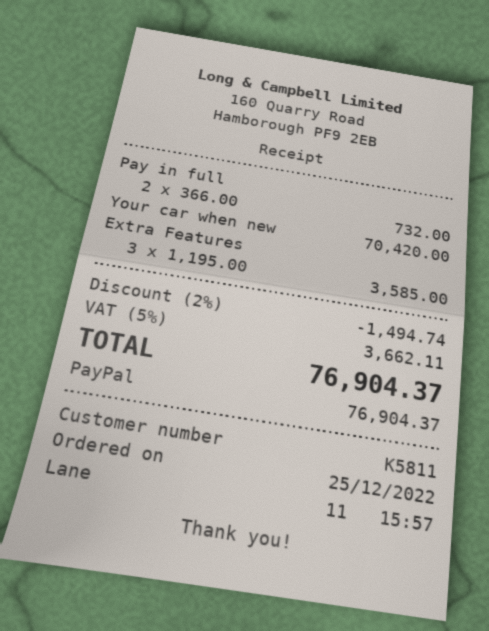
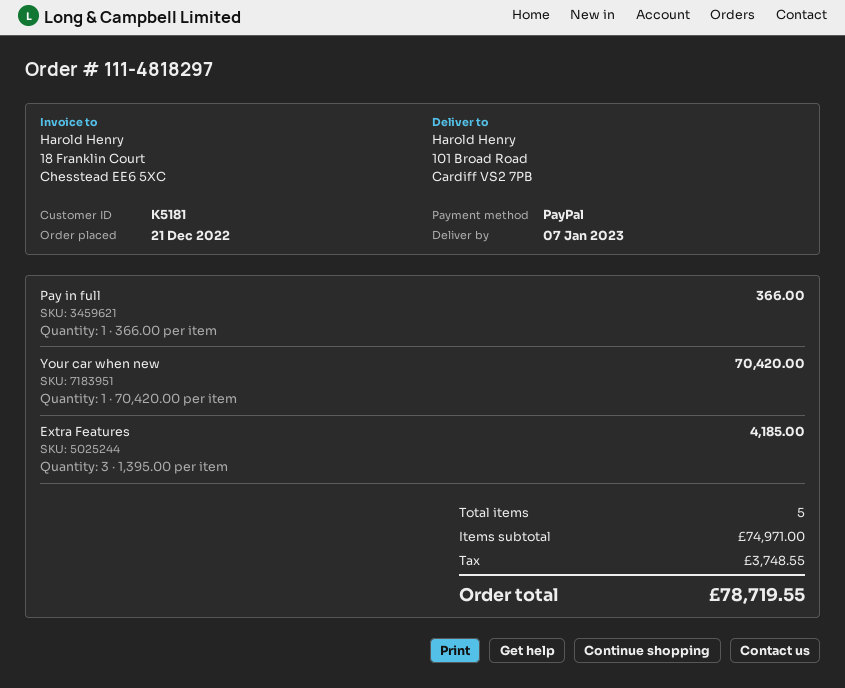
order date: 2022-12-25 -> 2022-12-21
customer number: K5811 -> K5181
Pay in full: 2 x 366.00 = 732.00 -> 1 x 366.00 = 366.00
Extra Features: 3 x 1195.00 = 3585.00 -> 3 x 1395.00 = 4185.00
discount: 2% = 1494.74 -> none
tax: 3662.11 -> 3748.55
total: 76904.37 -> 78719.55

